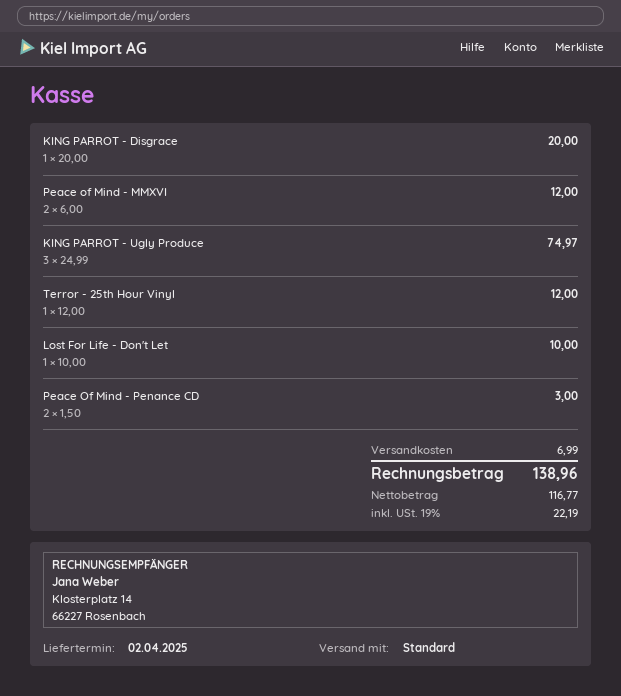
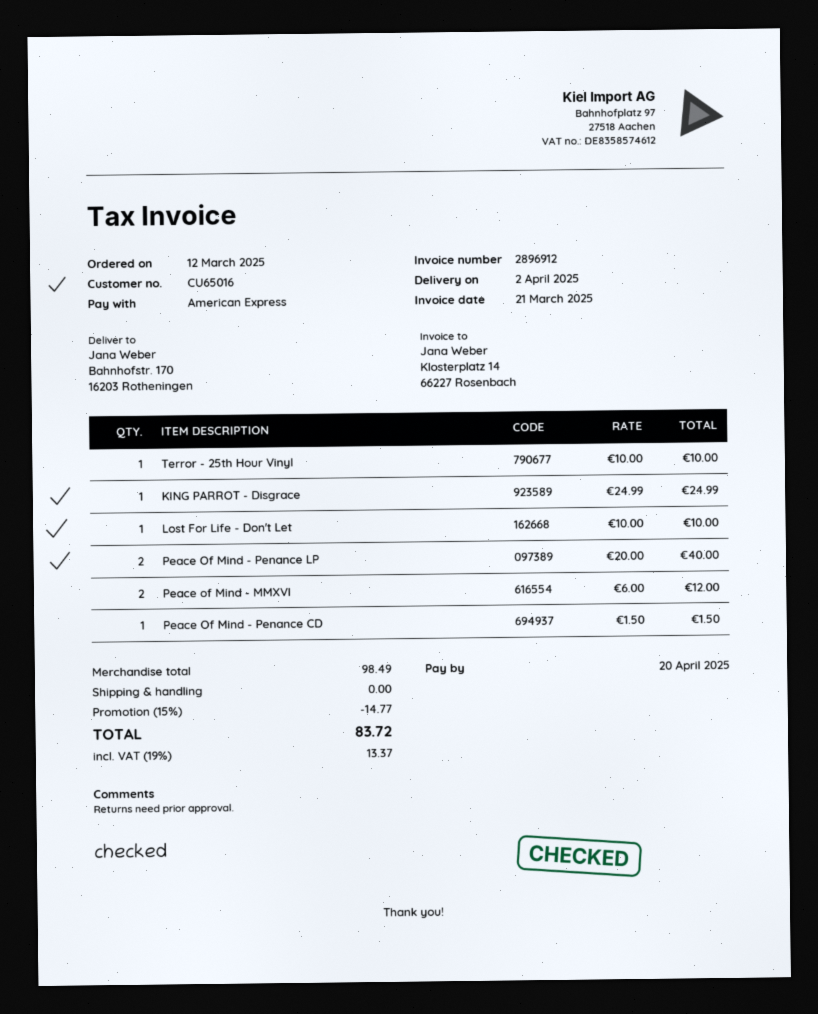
KING PARROT - Disgrace: 1 x 20.00 = 20.00 -> 1 x 24.99 = 24.99
KING PARROT - Ugly Produce: 3 x 24.99 = 74.97 -> none
Terror - 25th Hour Vinyl: 1 x 12.00 = 12.00 -> 1 x 10.00 = 10.00
Peace Of Mind - Penance CD: 2 x 1.50 = 3.00 -> 1 x 1.50 = 1.50
Peace Of Mind - Penance LP: none -> 2 x 20.00 = 40.00
discount: none -> 15% = 14.77
shipping: 6.99 -> 0.00
tax: 19% = 22.19 -> 19% = 13.37
total: 138.96 -> 83.72

